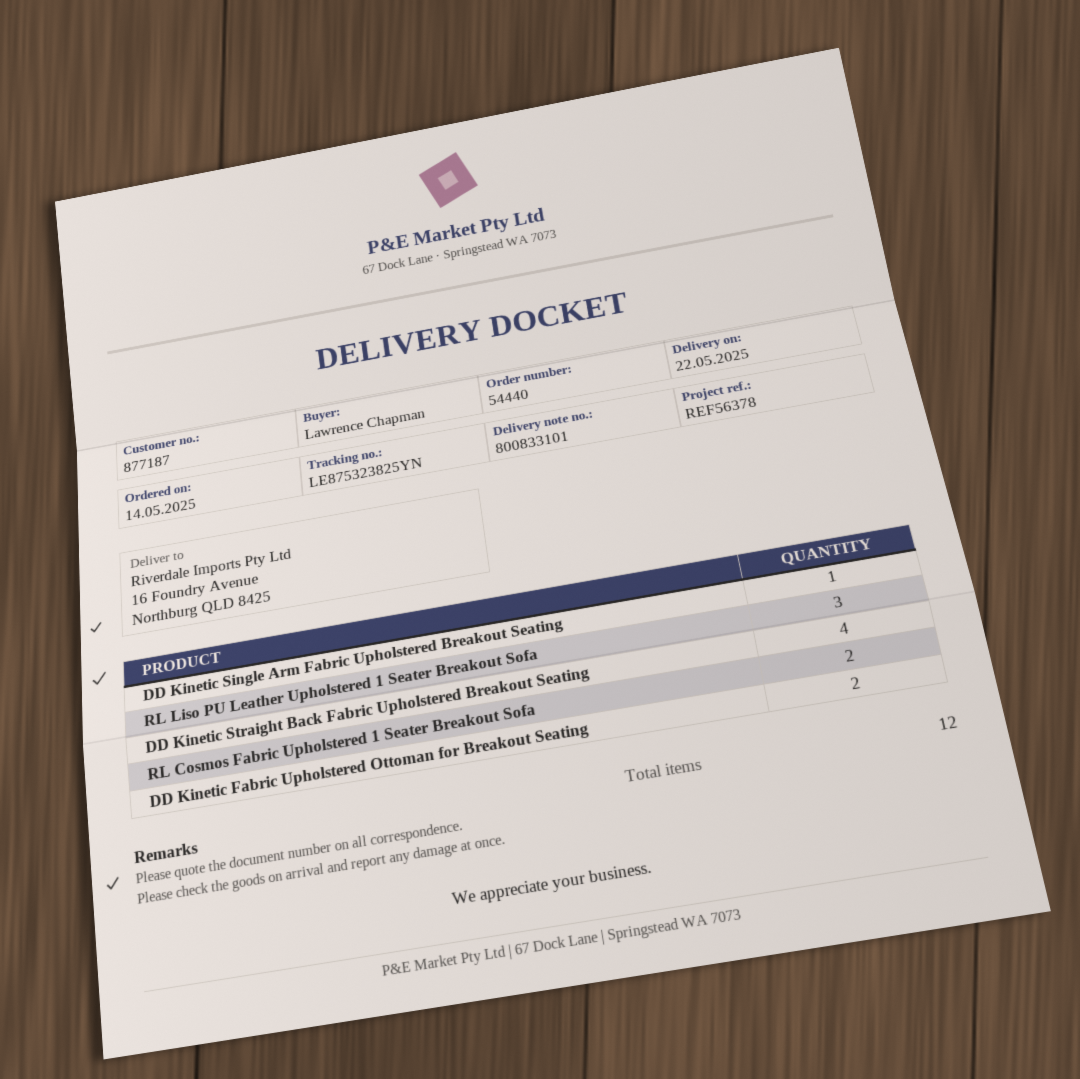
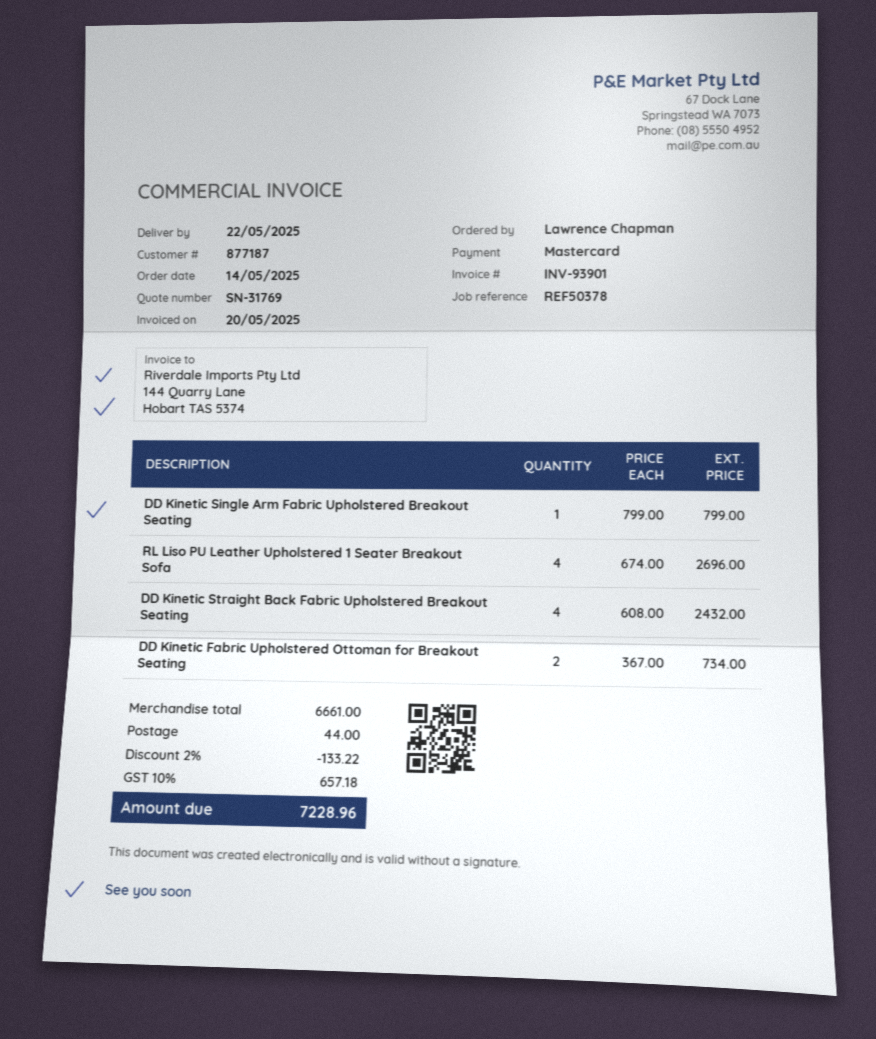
reference: REF56378 -> REF50378
RL Liso PU Leather Upholstered 1 Seater Breakout Sofa: 3 -> 4
RL Cosmos Fabric Upholstered 1 Seater Breakout Sofa: 2 -> none

